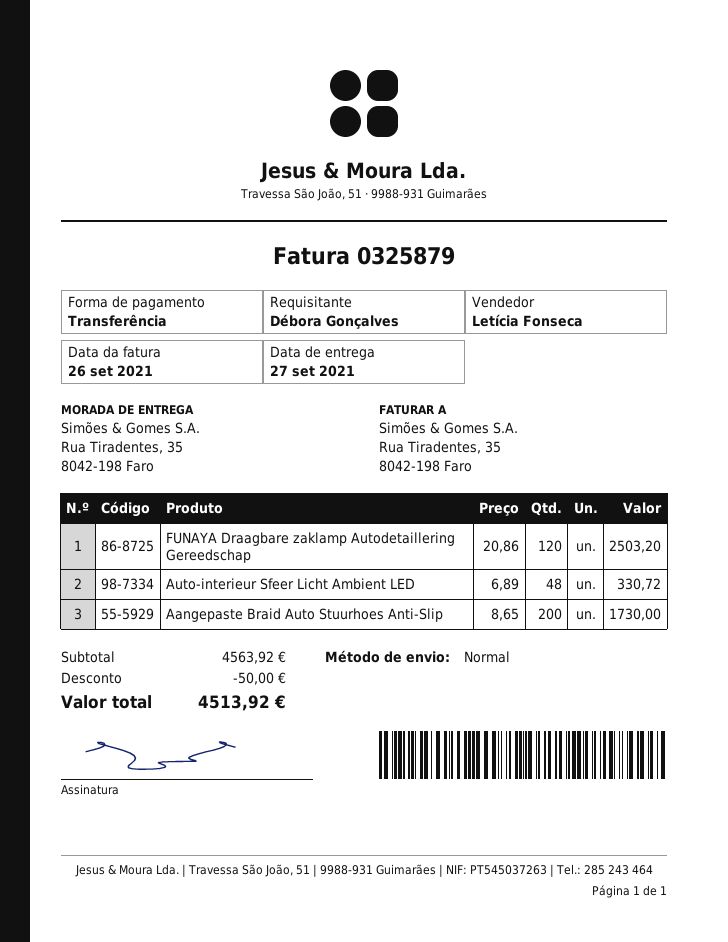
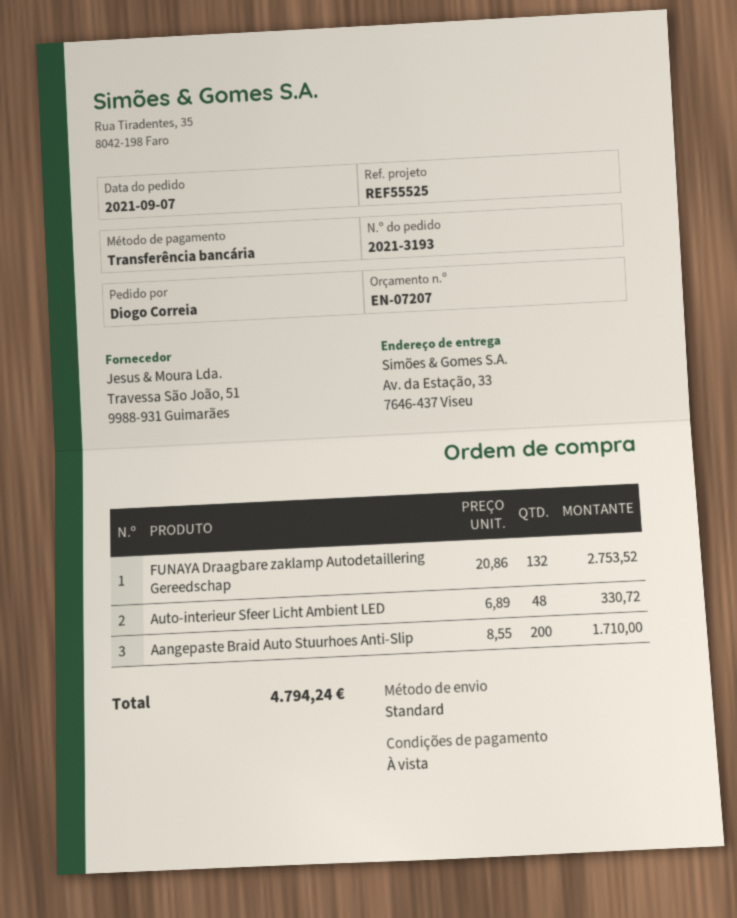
ordered by: Débora Gonçalves -> Diogo Correia
ship to: Rua Tiradentes, 35, 8042-198 Faro -> Av. da Estação, 33, 7646-437 Viseu
FUNAYA Draagbare zaklamp Autodetaillering Gereedschap: 120 x 20.86 = 2503.20 -> 132 x 20.86 = 2753.52
Aangepaste Braid Auto Stuurhoes Anti-Slip: 200 x 8.65 = 1730.00 -> 200 x 8.55 = 1710.00
discount: 50.00 -> none
total: 4513.92 -> 4794.24

